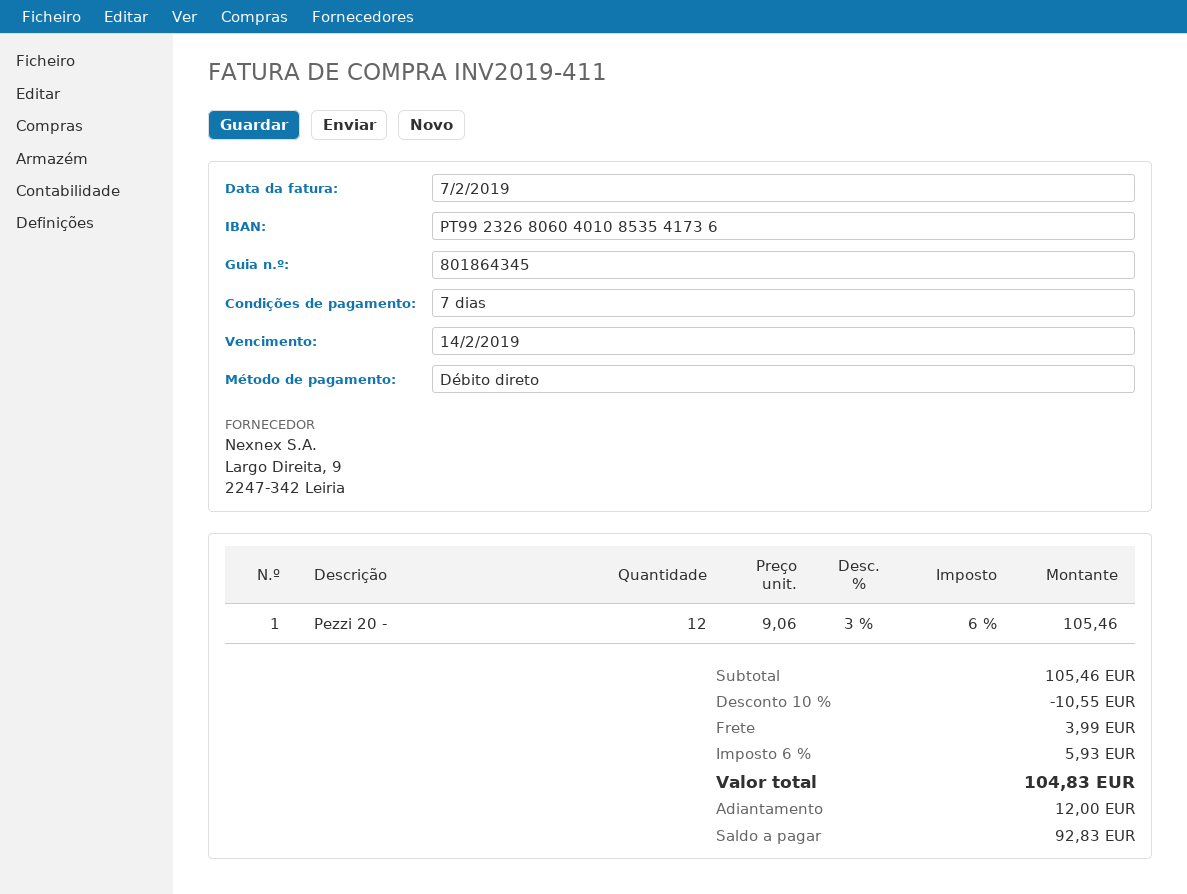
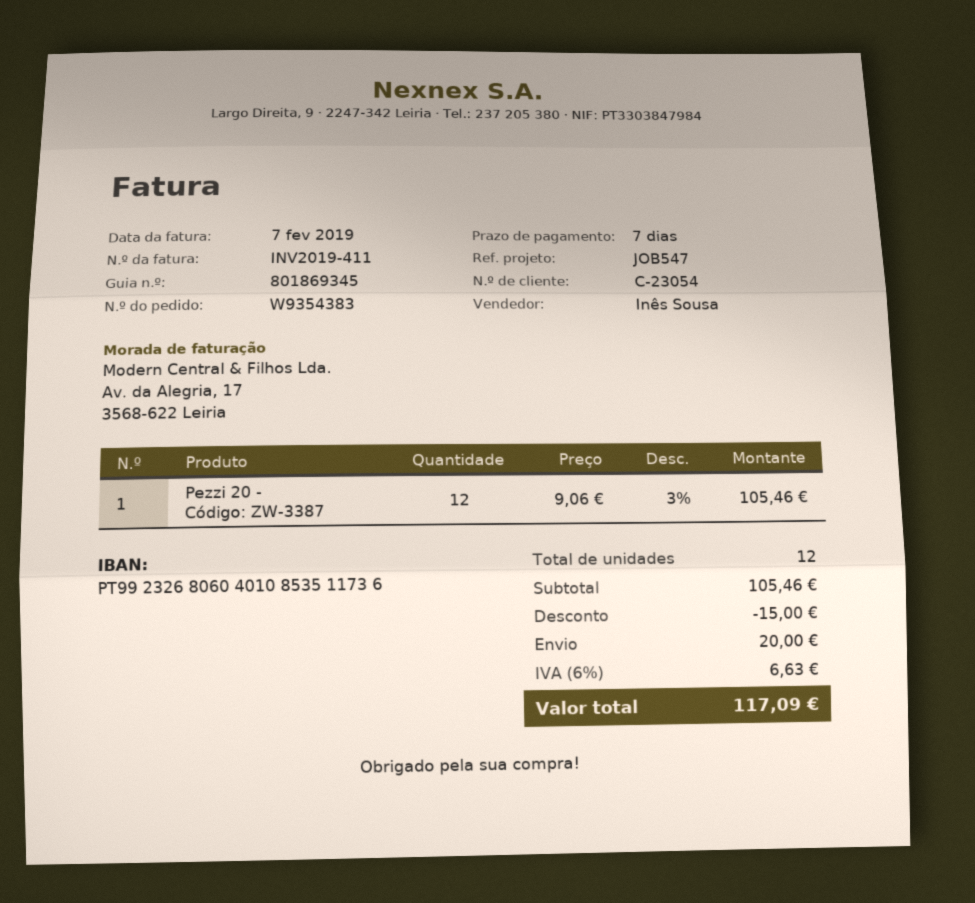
delivery note number: 801864345 -> 801869345
bank account: PT99232680604010853541736 -> PT99232680604010853511736
discount: 10.55 -> 15.00
shipping: 3.99 -> 20.00
tax: 6% = 5.93 -> 6% = 6.63
total: 104.83 -> 117.09

